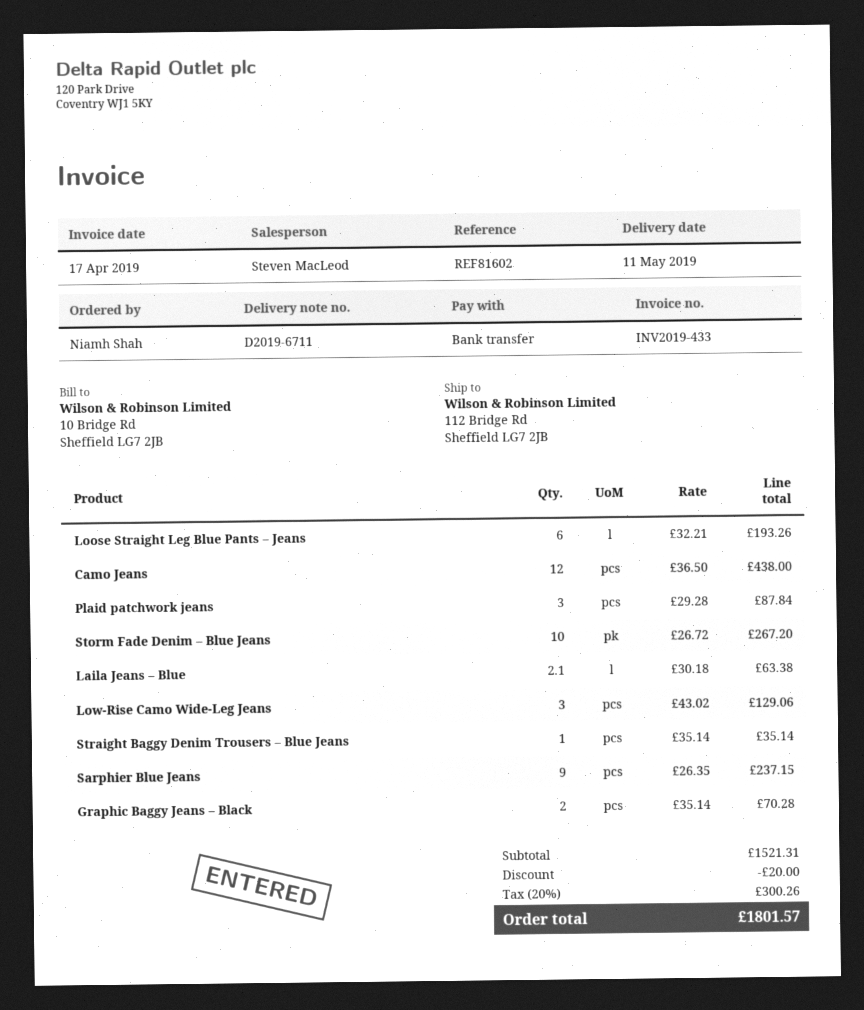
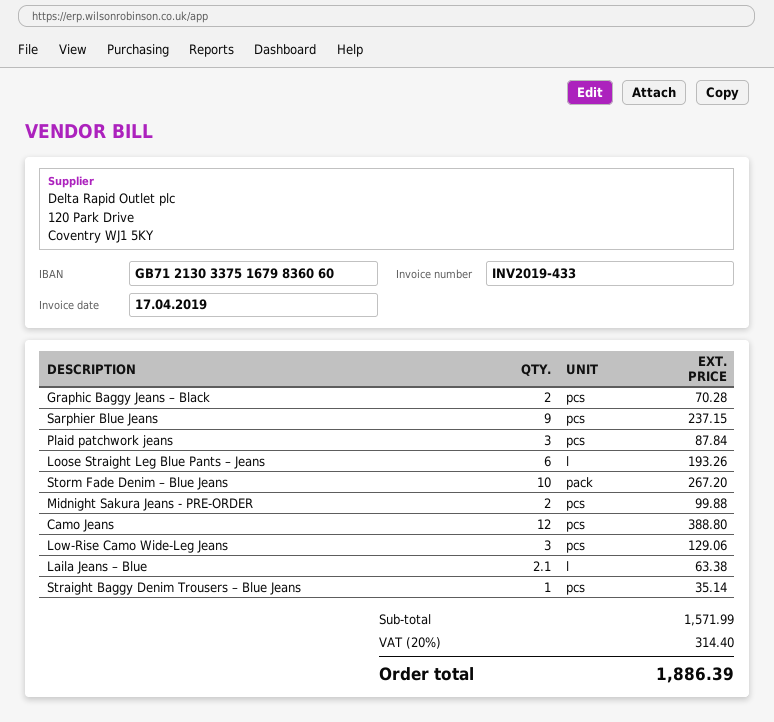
Camo Jeans: 12 for 438.00 -> 12 for 388.80
Midnight Sakura Jeans - PRE-ORDER: none -> 2 for 99.88
subtotal: 1521.31 -> 1571.99
discount: 20.00 -> none
tax: 20% = 300.26 -> 20% = 314.40
total: 1801.57 -> 1886.39

